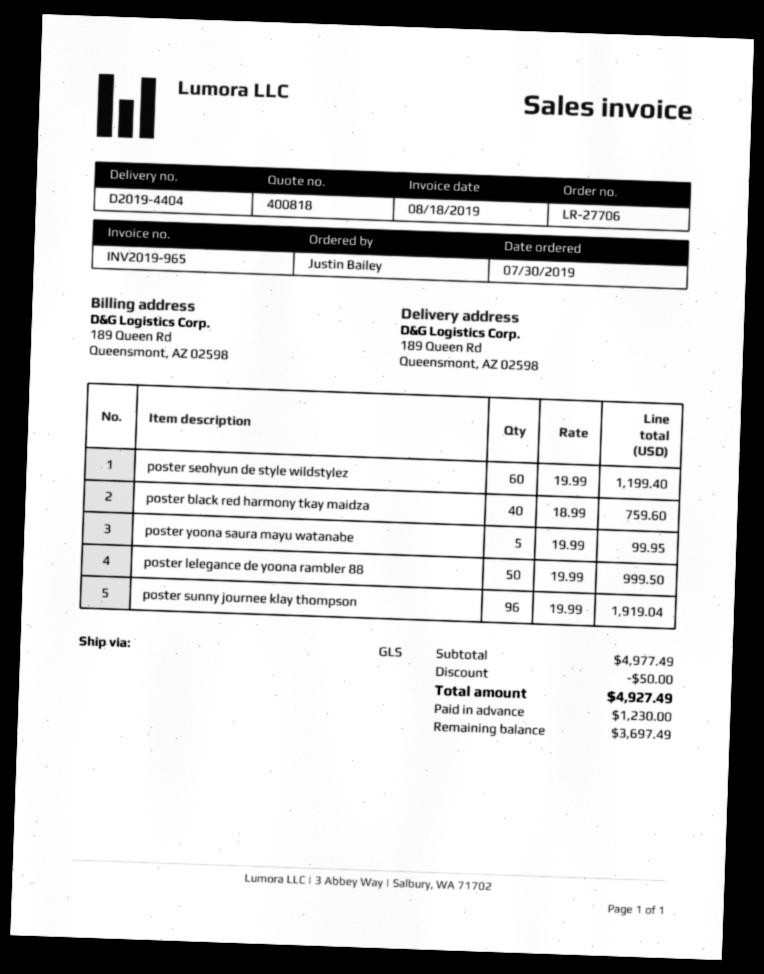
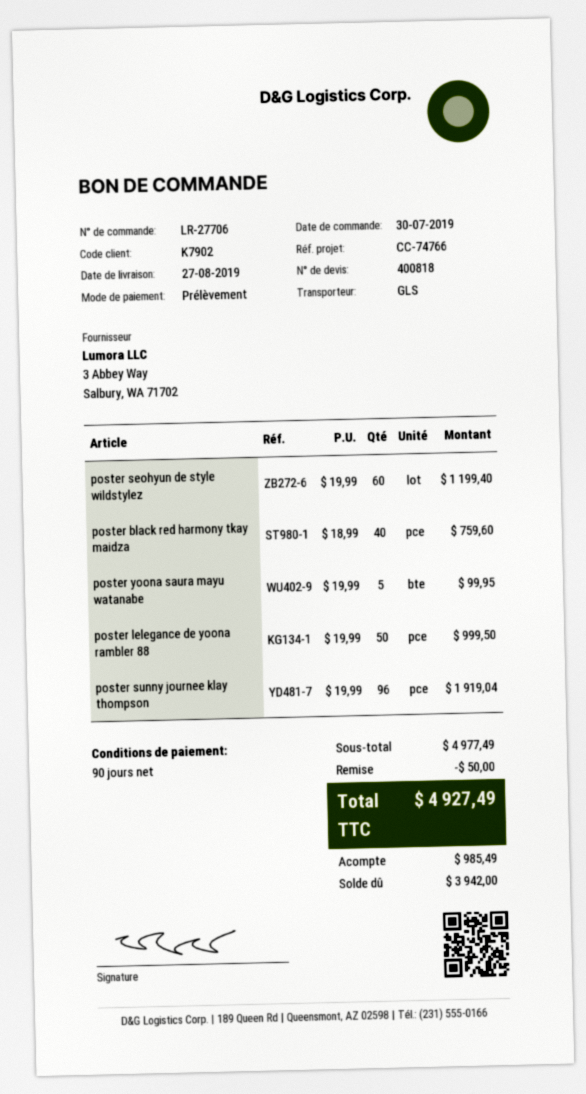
deposit: 1230.00 -> 985.49
balance: 3697.49 -> 3942.00

